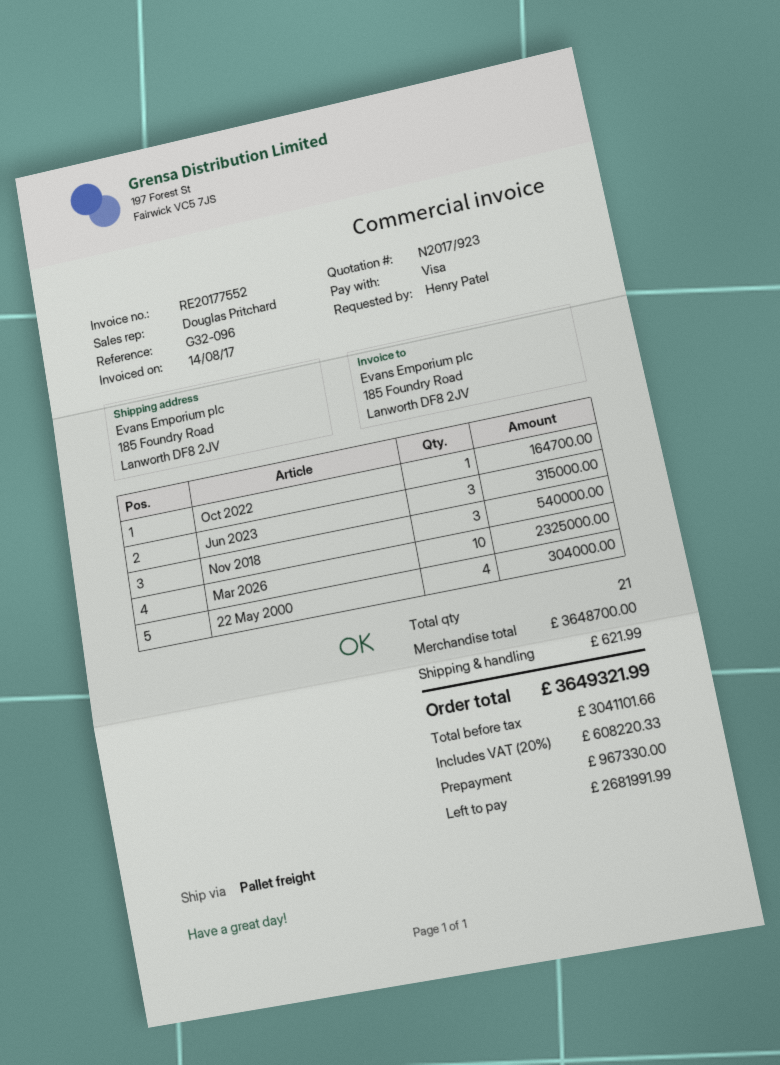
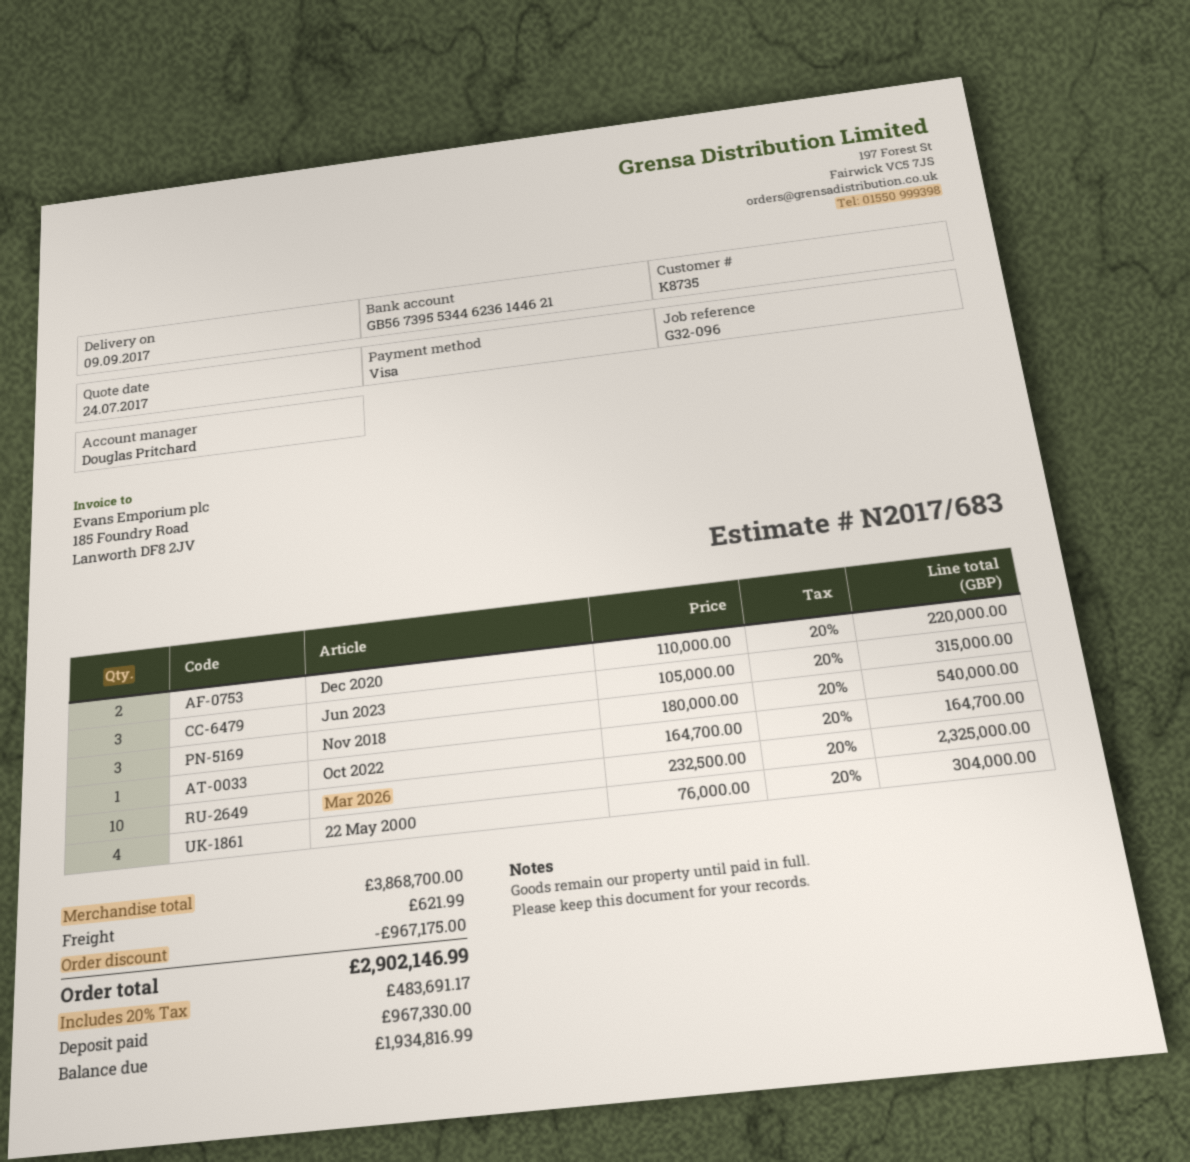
quote number: N2017/923 -> N2017/683
Dec 2020: none -> 2 for 220000.00
subtotal: 3648700.00 -> 3868700.00
discount: none -> 967175.00
tax: 20% = 608220.33 -> 20% = 483691.17
total: 3649321.99 -> 2902146.99
balance: 2681991.99 -> 1934816.99

